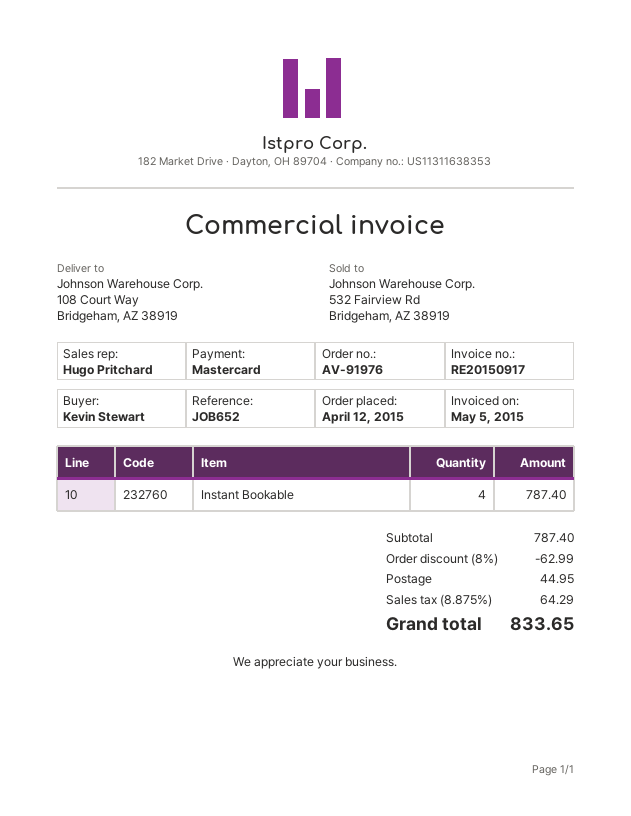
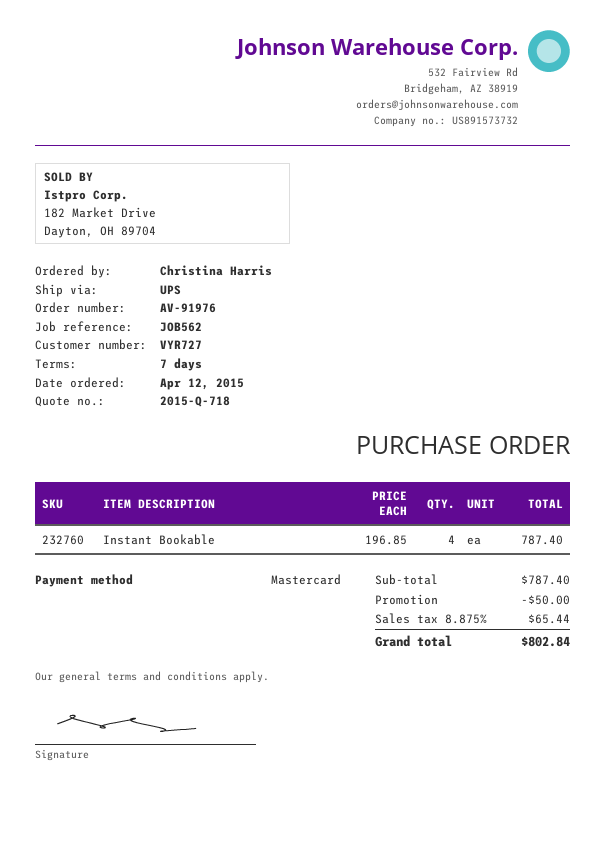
reference: JOB652 -> JOB562
ordered by: Kevin Stewart -> Christina Harris
discount: 62.99 -> 50.00
shipping: 44.95 -> none
tax: 8.875% = 64.29 -> 8.875% = 65.44
total: 833.65 -> 802.84

